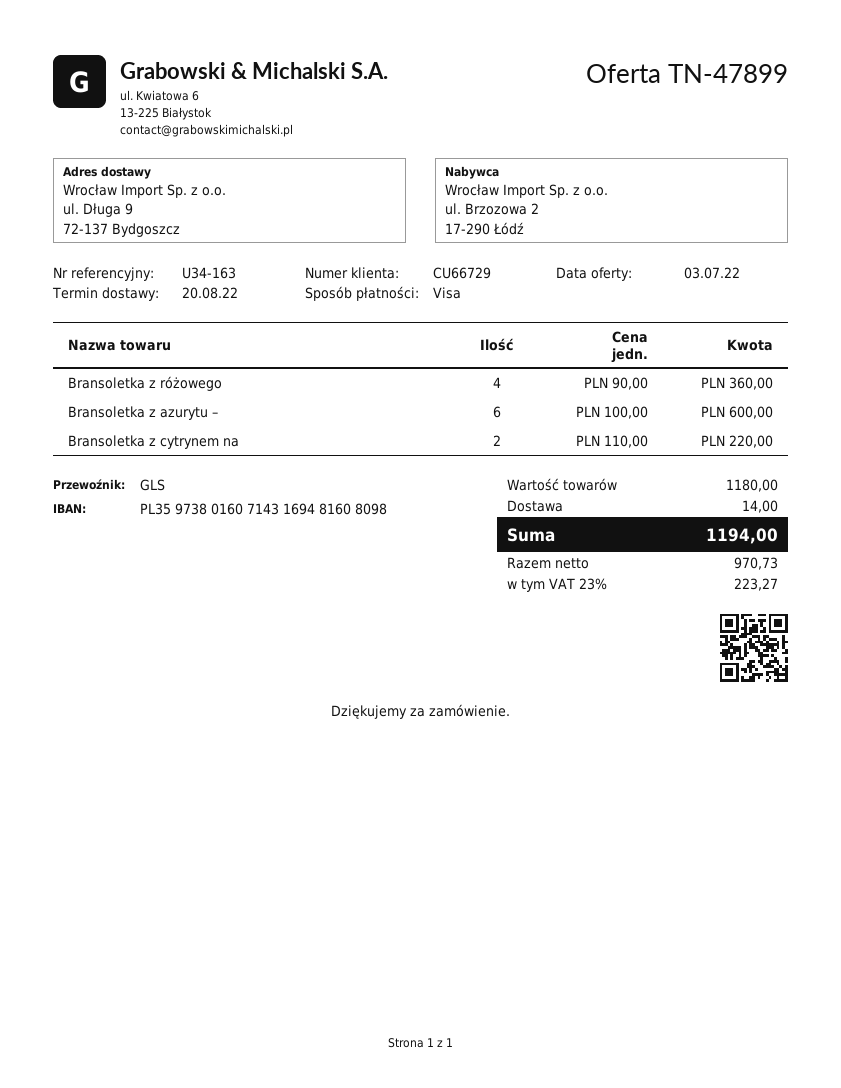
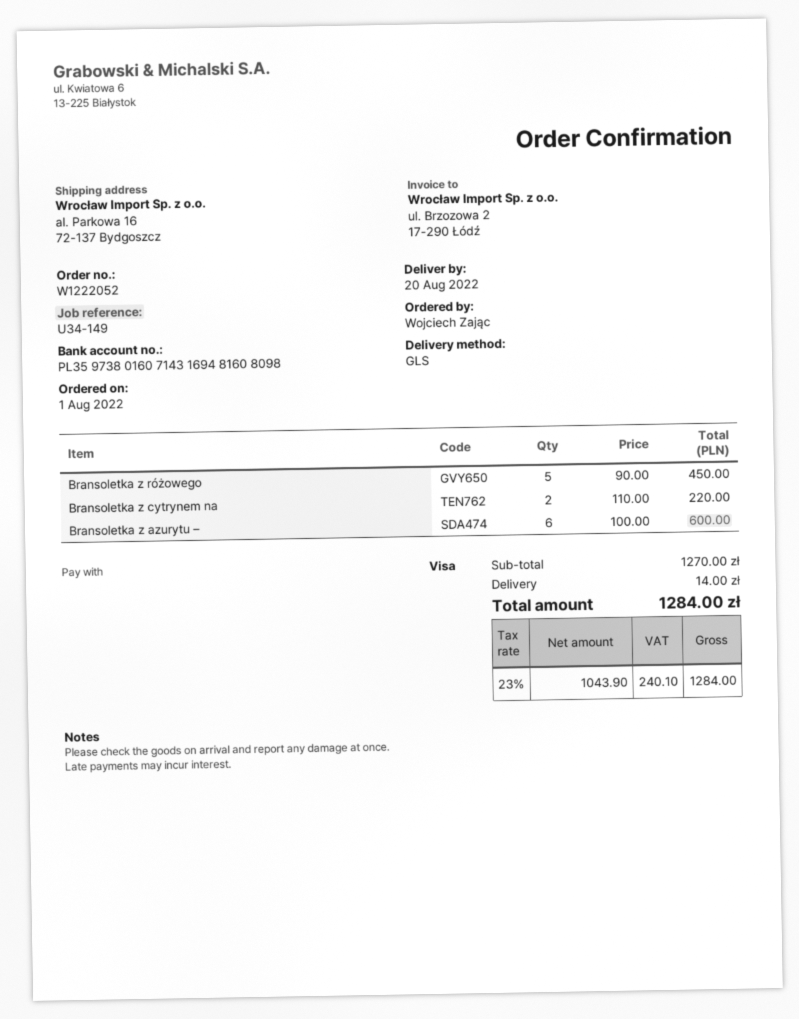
reference: U34-163 -> U34-149
ship to: ul. Długa 9, 72-137 Bydgoszcz -> al. Parkowa 16, 72-137 Bydgoszcz
Bransoletka z różowego: 4 x 90.00 = 360.00 -> 5 x 90.00 = 450.00
subtotal: 1180.00 -> 1270.00
net: 970.73 -> 1043.90
tax: 23% = 223.27 -> 23% = 240.10
total: 1194.00 -> 1284.00

